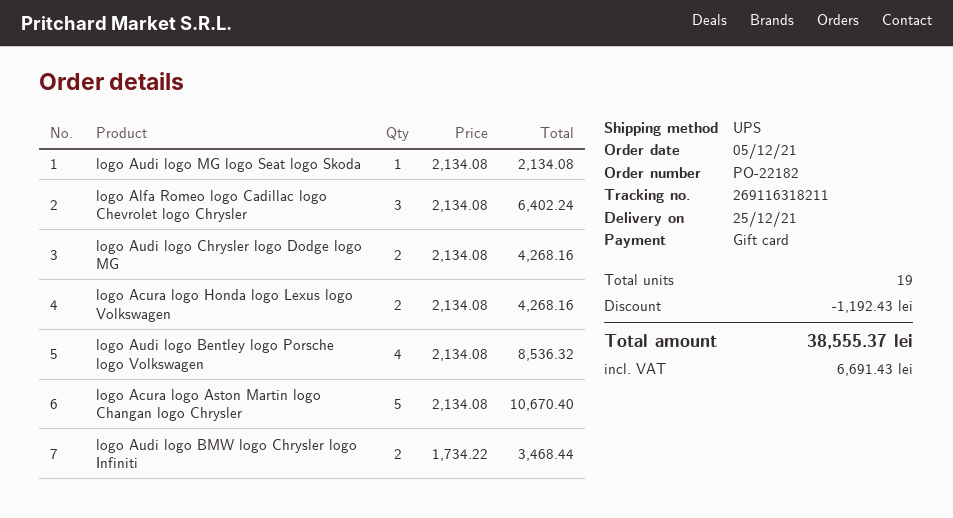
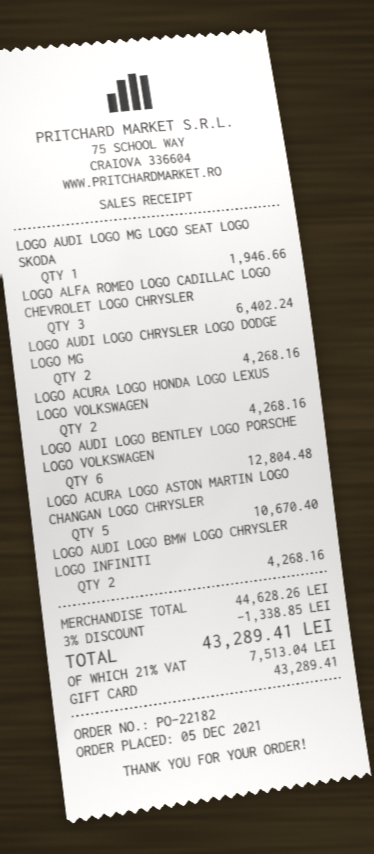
logo Audi logo MG logo Seat logo Skoda: 1 for 2134.08 -> 1 for 1946.66
logo Audi logo Bentley logo Porsche logo Volkswagen: 4 for 8536.32 -> 6 for 12804.48
logo Audi logo BMW logo Chrysler logo Infiniti: 2 for 3468.44 -> 2 for 4268.16
discount: 1192.43 -> 1338.85
tax: 6691.43 -> 7513.04
total: 38555.37 -> 43289.41

